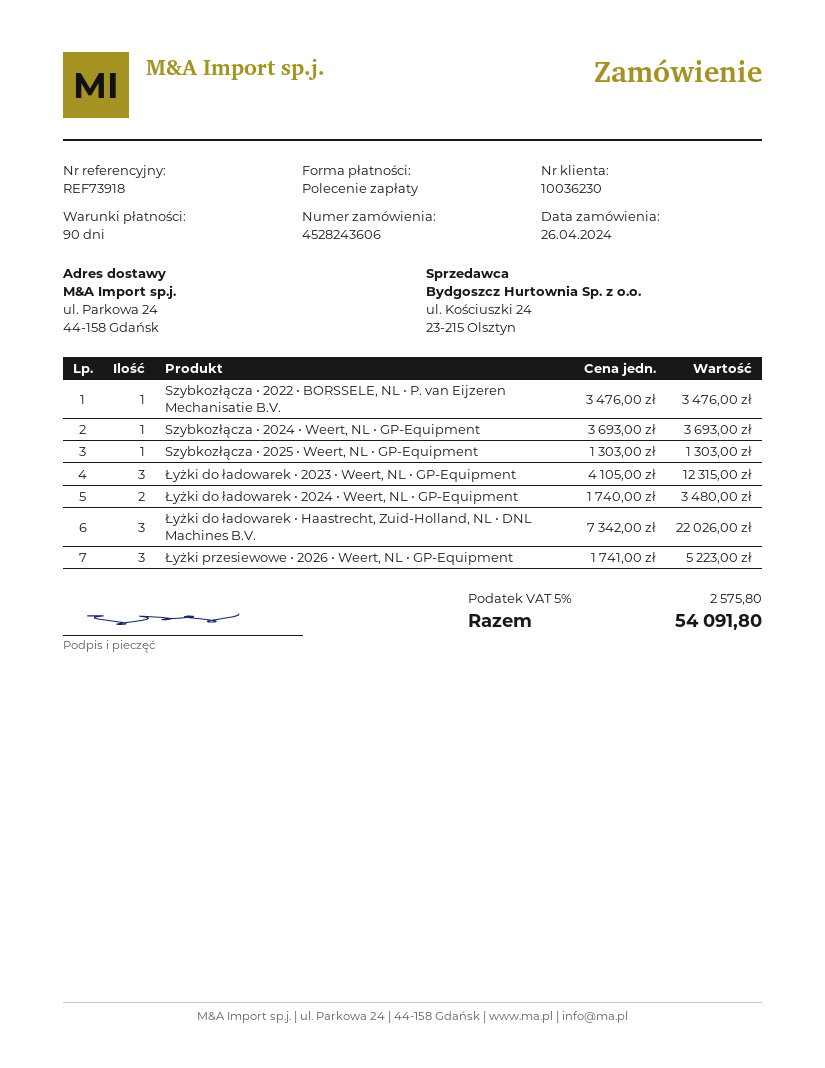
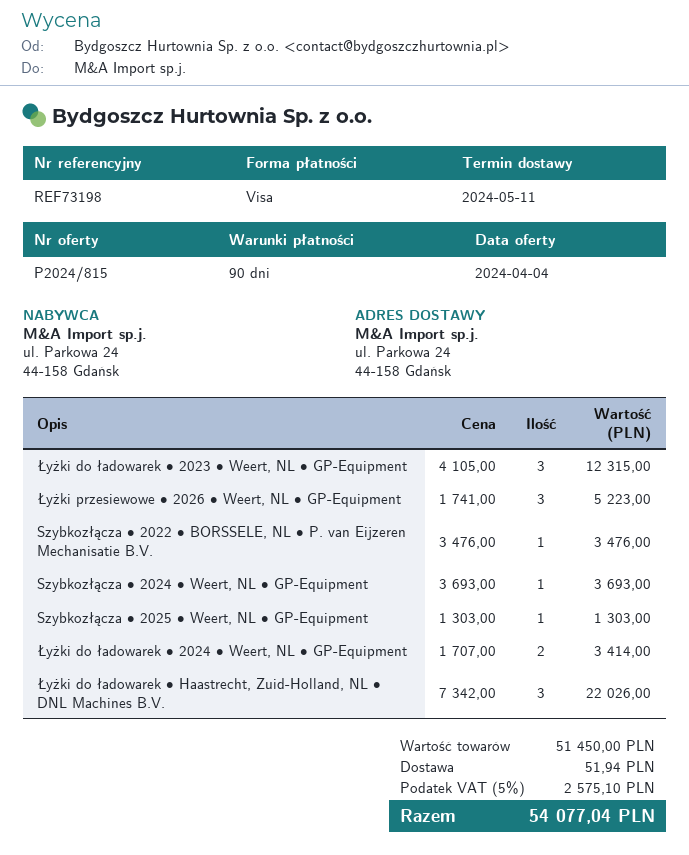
reference: REF73918 -> REF73198
payment method: direct debit -> Visa
Łyżki do ładowarek • 2024 • Weert, NL • GP-Equipment: 2 x 1740.00 = 3480.00 -> 2 x 1707.00 = 3414.00
shipping: none -> 51.94
tax: 5% = 2575.80 -> 5% = 2575.10
total: 54091.80 -> 54077.04

